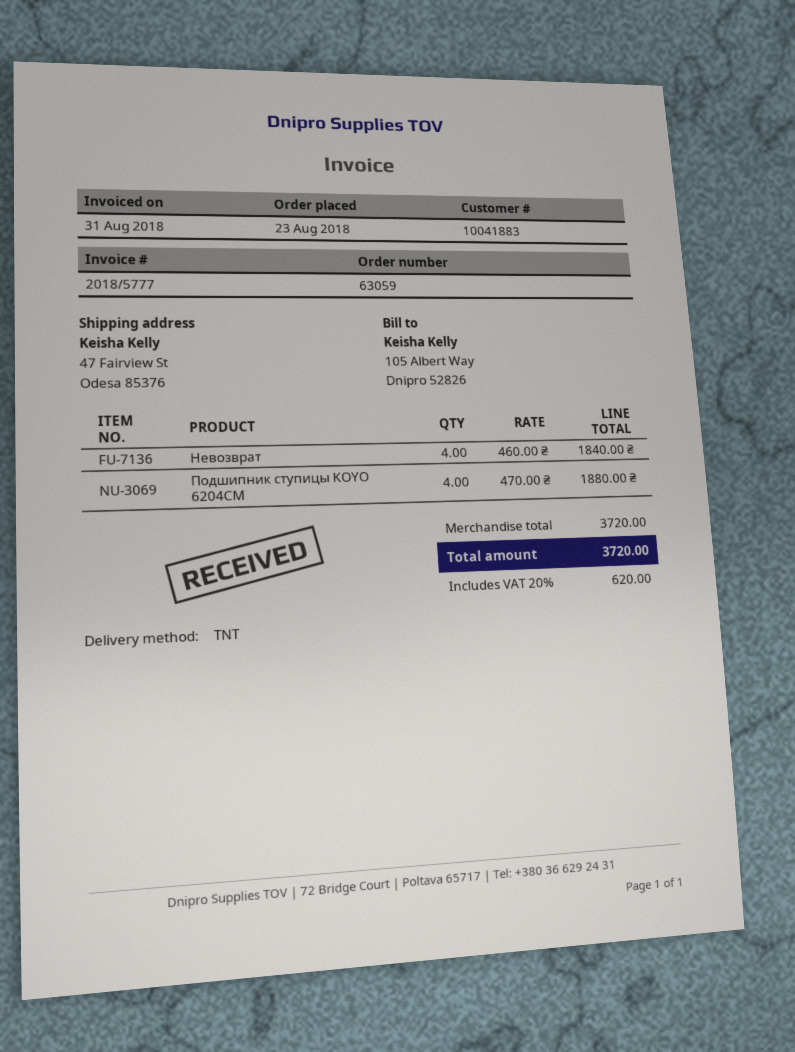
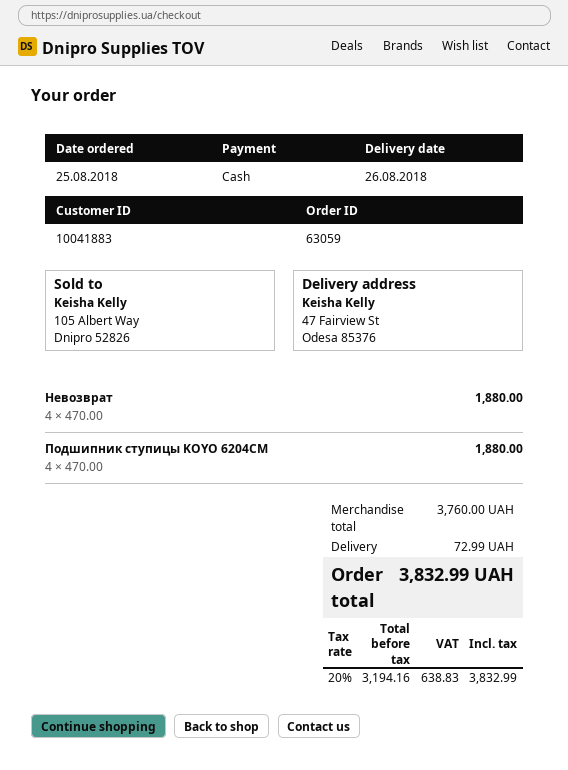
order date: 2018-08-23 -> 2018-08-25
Невозврат: 4 x 460.00 = 1840.00 -> 4 x 470.00 = 1880.00
subtotal: 3720.00 -> 3760.00
shipping: none -> 72.99
tax: 20% = 620.00 -> 20% = 638.83
total: 3720.00 -> 3832.99

